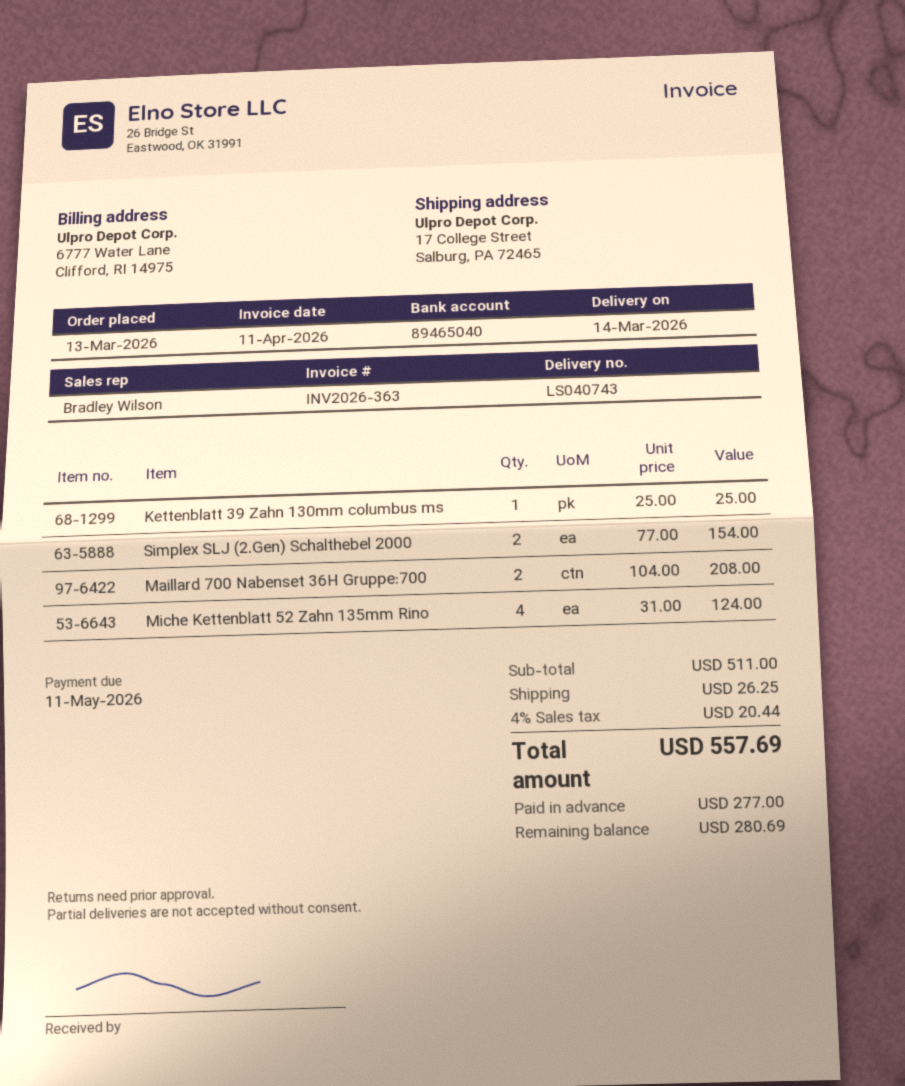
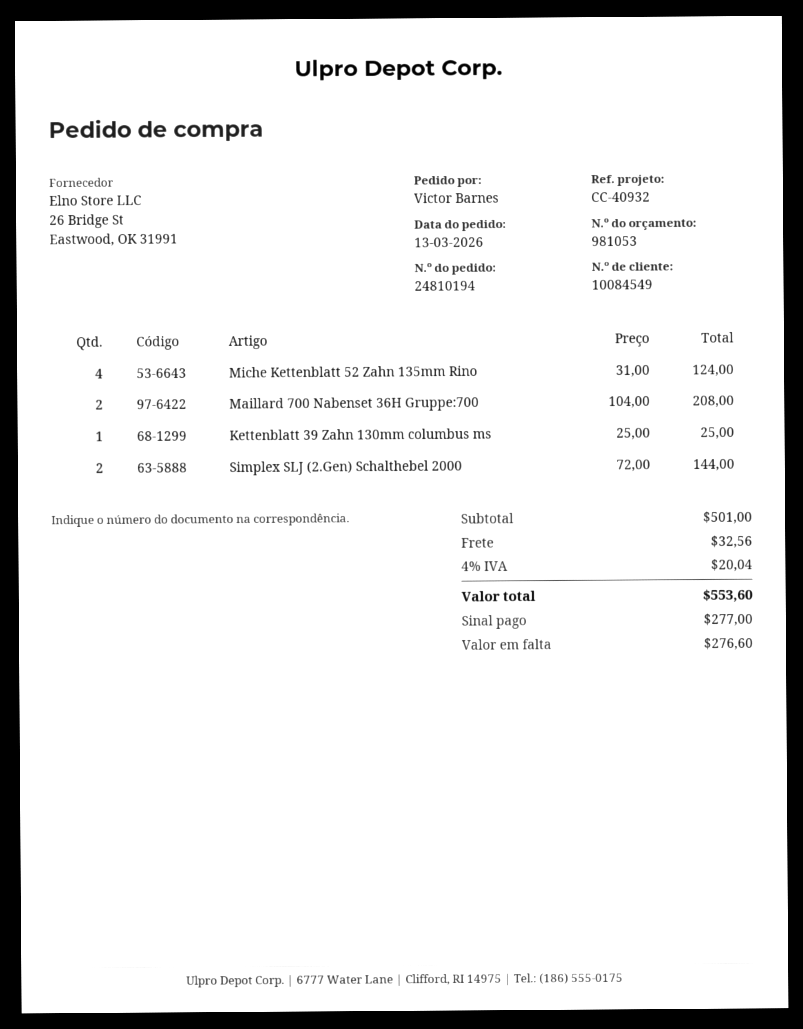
Simplex SLJ (2.Gen) Schalthebel 2000: 2 x 77.00 = 154.00 -> 2 x 72.00 = 144.00
subtotal: 511.00 -> 501.00
shipping: 26.25 -> 32.56
tax: 4% = 20.44 -> 4% = 20.04
total: 557.69 -> 553.60
balance: 280.69 -> 276.60

